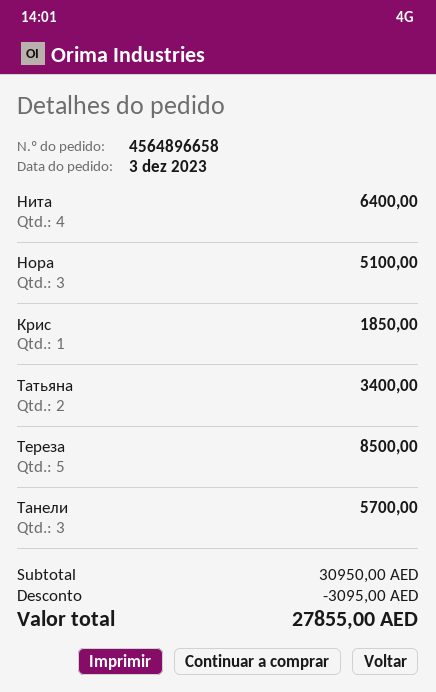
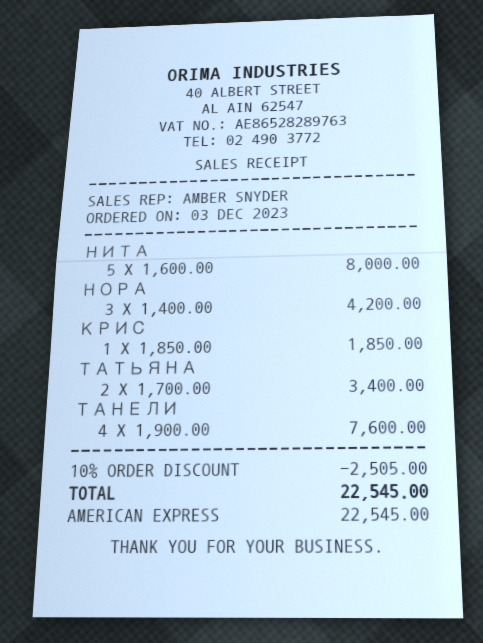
Нита: 4 for 6400.00 -> 5 for 8000.00
Нора: 3 for 5100.00 -> 3 for 4200.00
Тереза: 5 for 8500.00 -> none
Танели: 3 for 5700.00 -> 4 for 7600.00
discount: 3095.00 -> 2505.00
total: 27855.00 -> 22545.00

